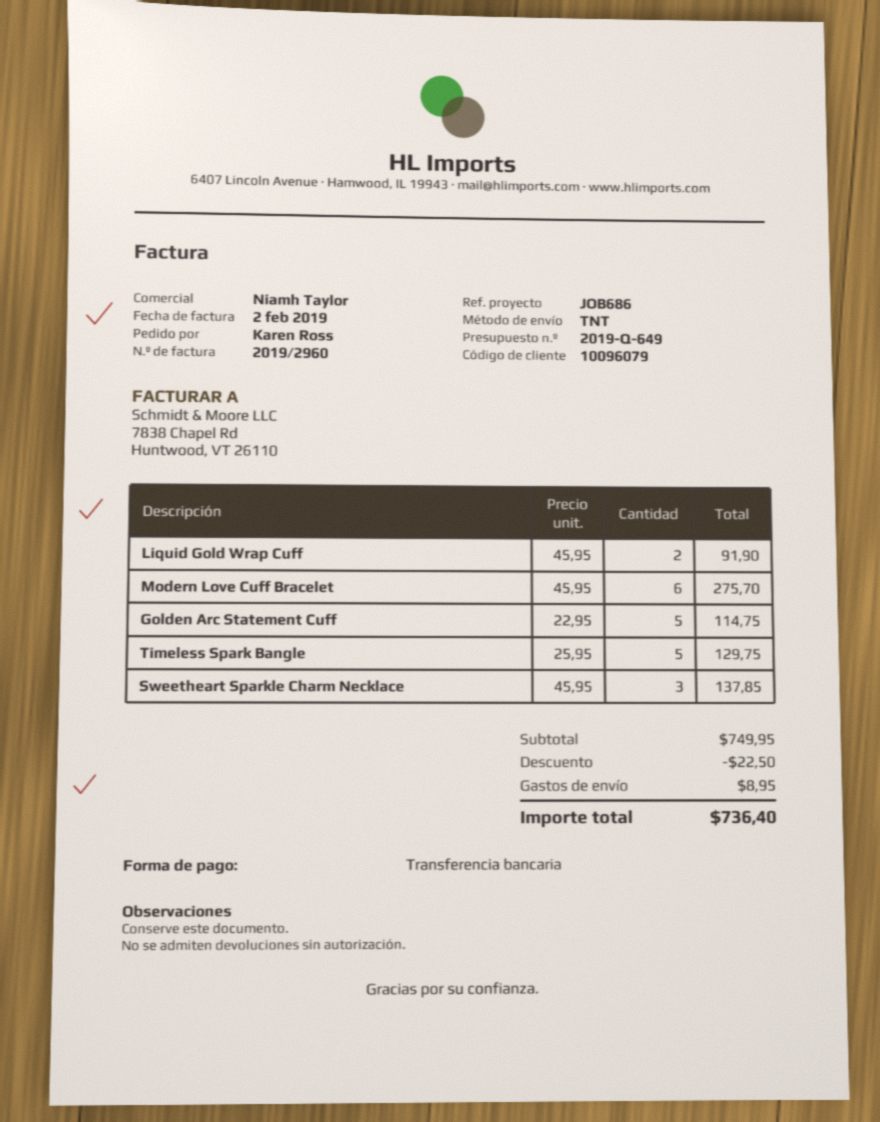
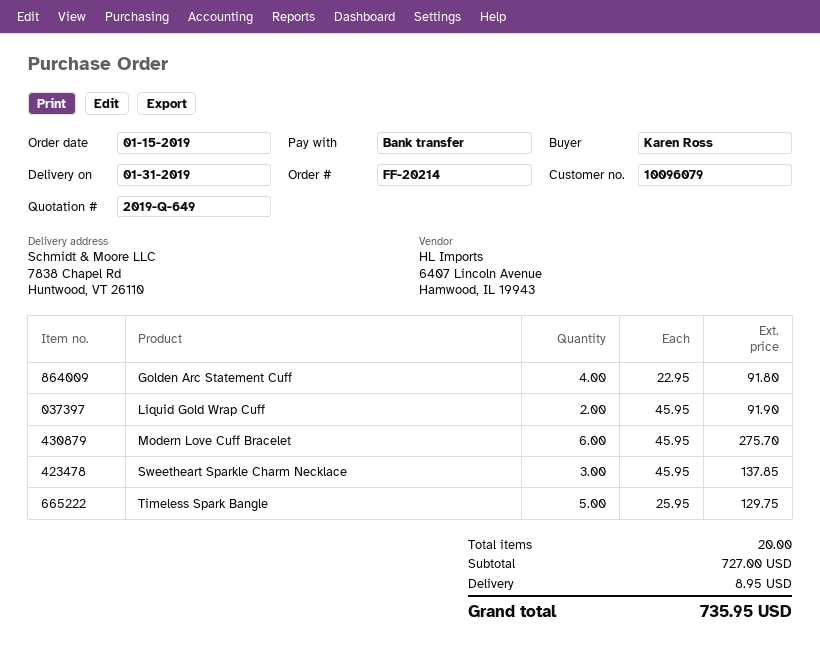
Golden Arc Statement Cuff: 5 x 22.95 = 114.75 -> 4 x 22.95 = 91.80
subtotal: 749.95 -> 727.00
discount: 22.50 -> none
total: 736.40 -> 735.95

